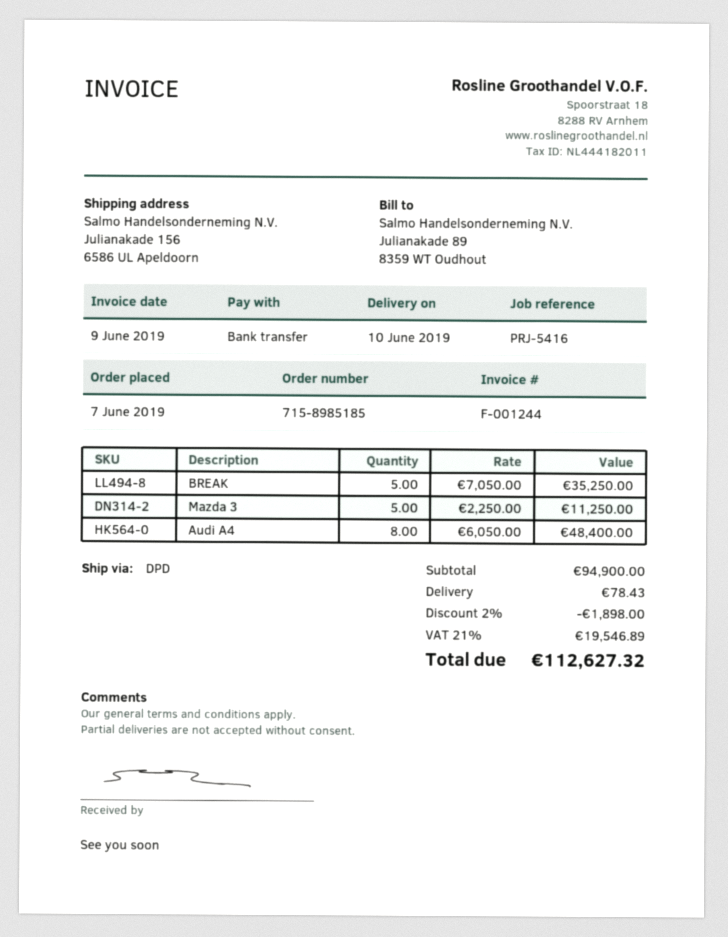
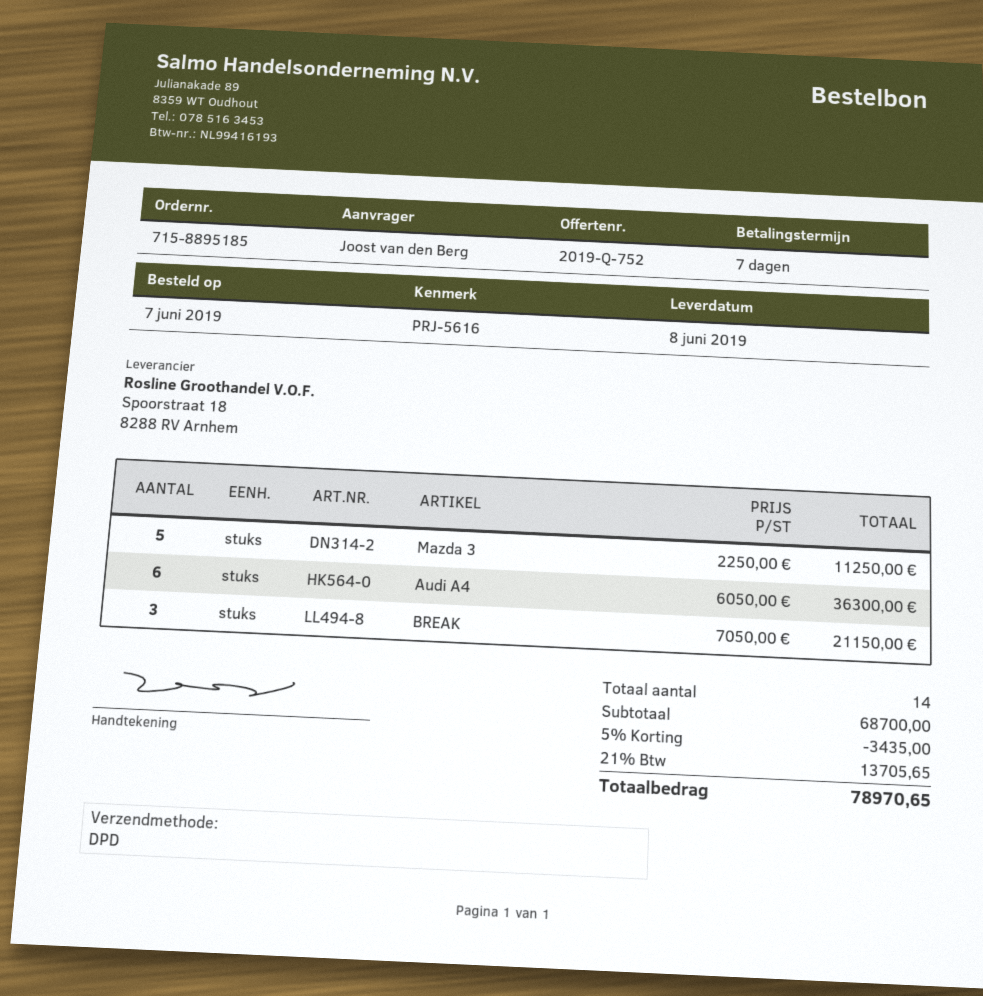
order number: 715-8985185 -> 715-8895185
delivery date: 2019-06-10 -> 2019-06-08
reference: PRJ-5416 -> PRJ-5616
BREAK: 5 x 7050.00 = 35250.00 -> 3 x 7050.00 = 21150.00
Audi A4: 8 x 6050.00 = 48400.00 -> 6 x 6050.00 = 36300.00
subtotal: 94900.00 -> 68700.00
discount: 2% = 1898.00 -> 5% = 3435.00
shipping: 78.43 -> none
tax: 21% = 19546.89 -> 21% = 13705.65
total: 112627.32 -> 78970.65

